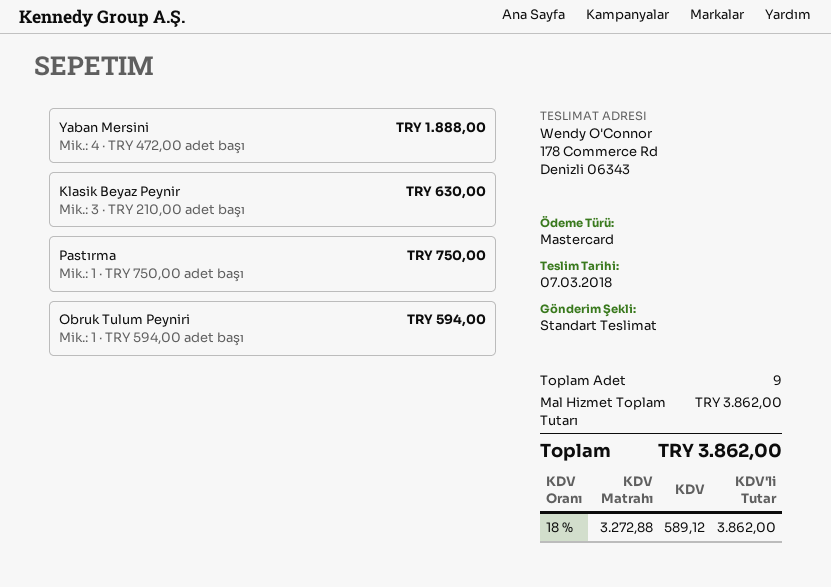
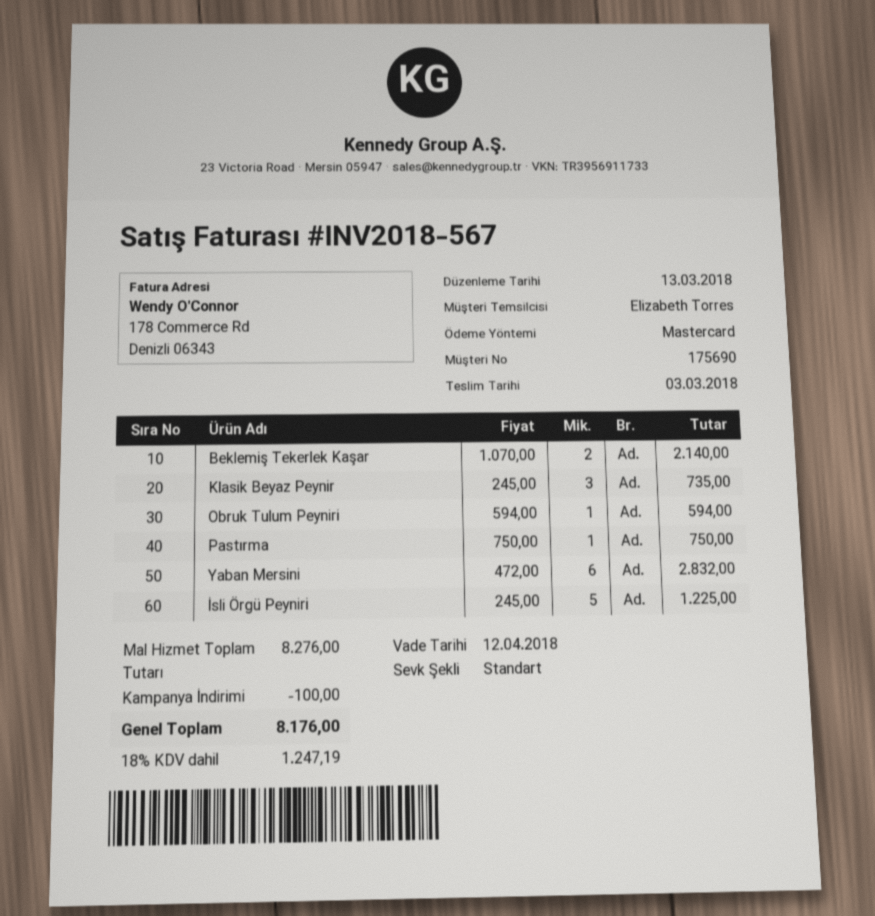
delivery date: 2018-03-07 -> 2018-03-03
Yaban Mersini: 4 x 472.00 = 1888.00 -> 6 x 472.00 = 2832.00
Klasik Beyaz Peynir: 3 x 210.00 = 630.00 -> 3 x 245.00 = 735.00
Beklemiş Tekerlek Kaşar: none -> 2 x 1070.00 = 2140.00
İsli Örgü Peyniri: none -> 5 x 245.00 = 1225.00
subtotal: 3862.00 -> 8276.00
discount: none -> 100.00
tax: 18% = 589.12 -> 18% = 1247.19
total: 3862.00 -> 8176.00

